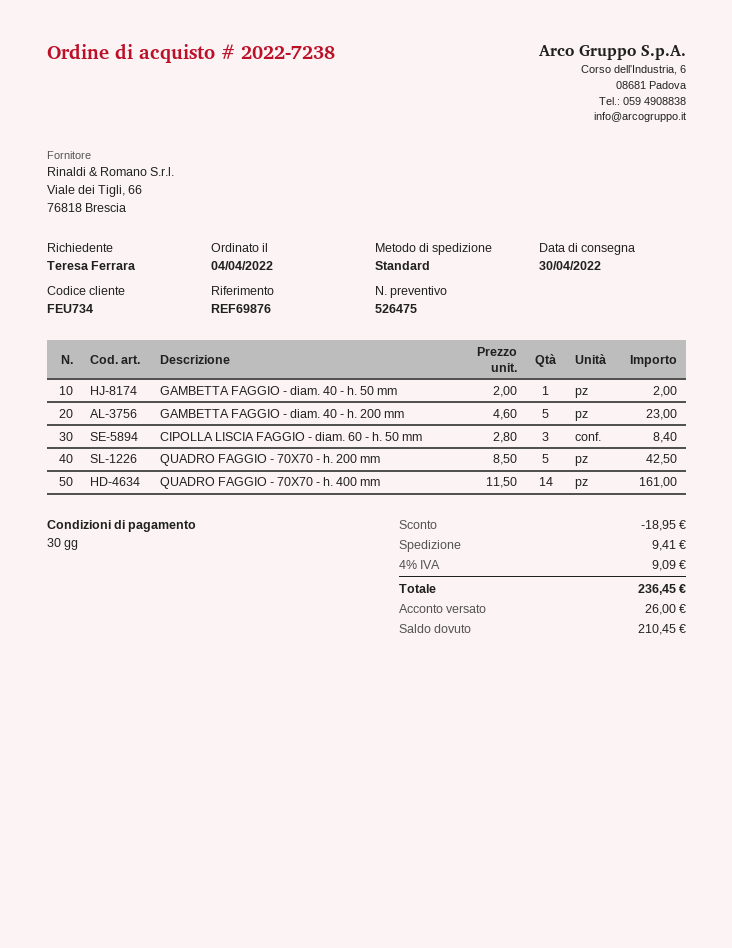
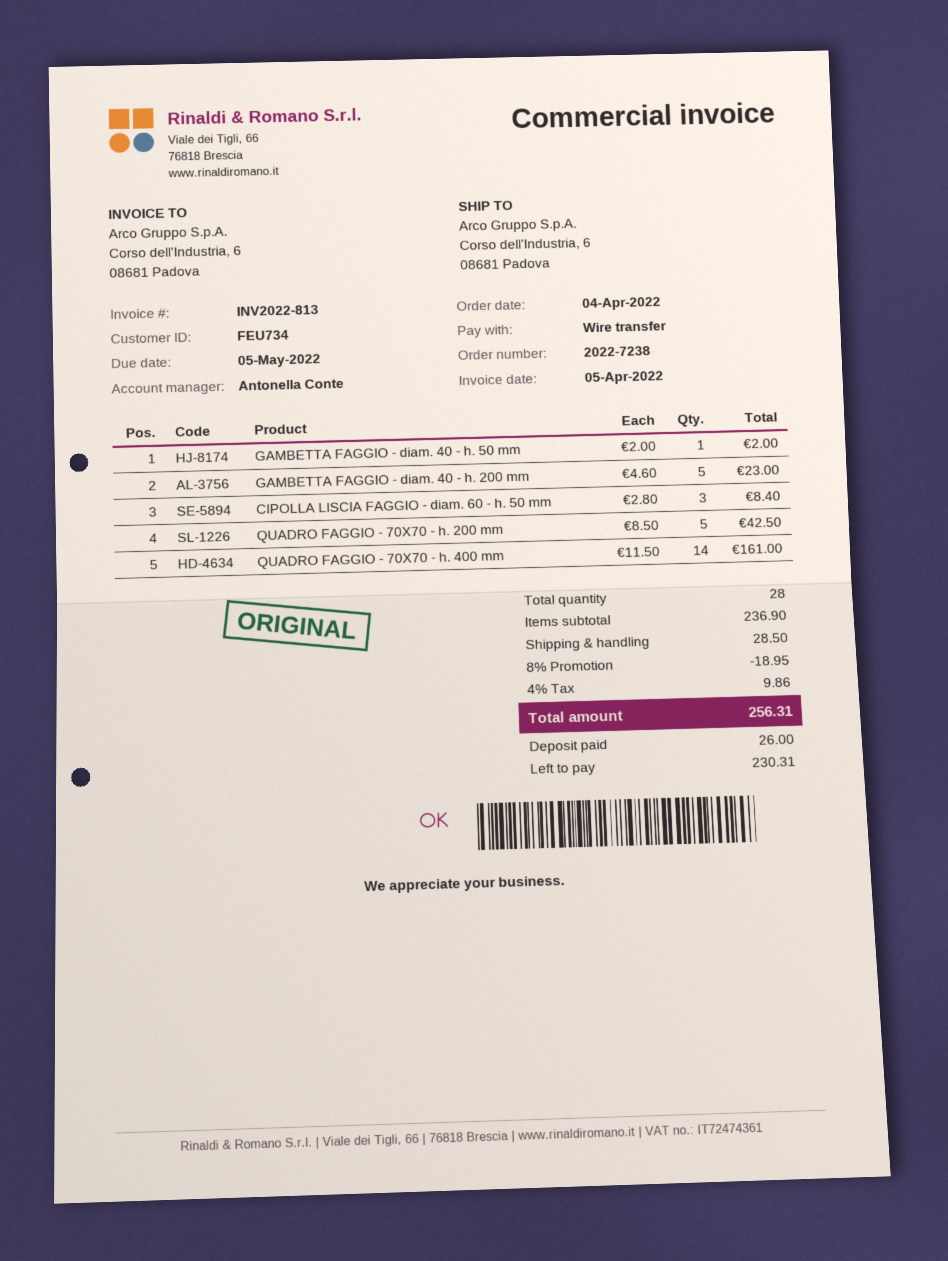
shipping: 9.41 -> 28.50
tax: 4% = 9.09 -> 4% = 9.86
total: 236.45 -> 256.31
balance: 210.45 -> 230.31

